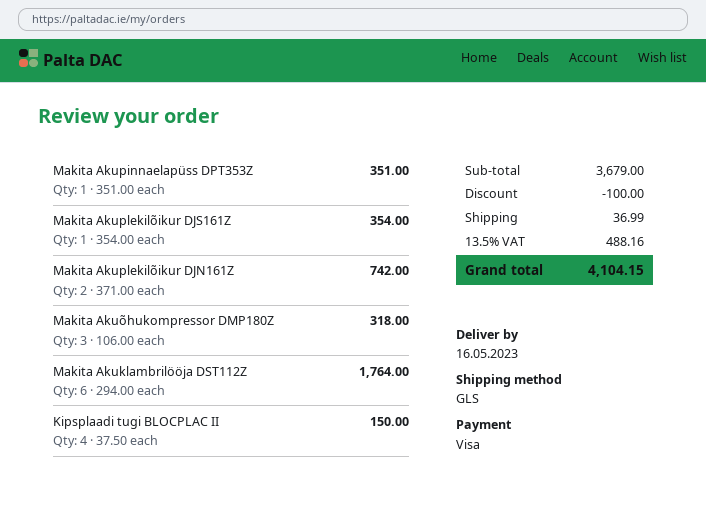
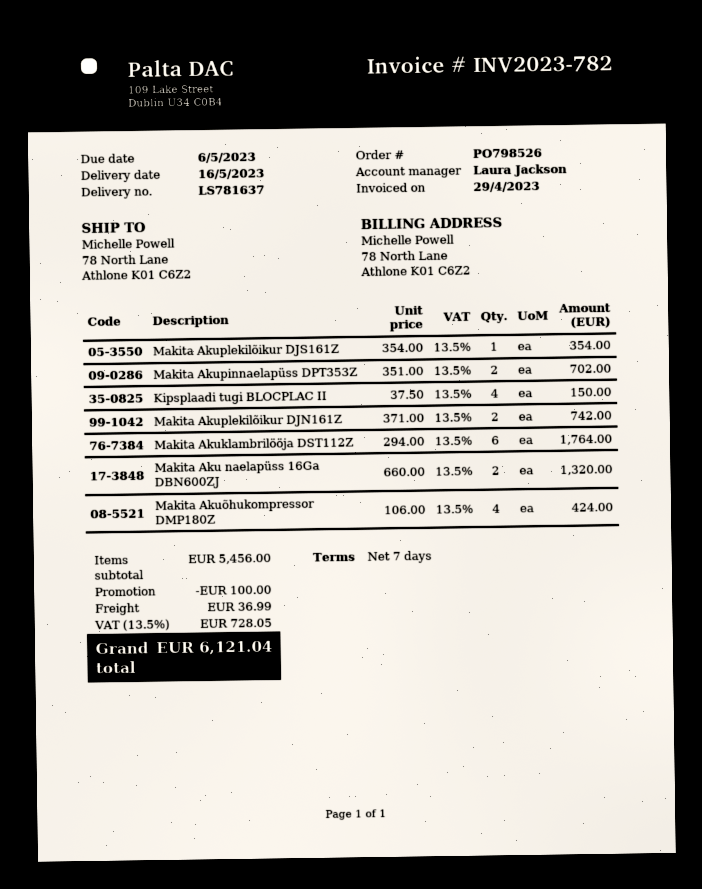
Makita Akupinnaelapüss DPT353Z: 1 x 351.00 = 351.00 -> 2 x 351.00 = 702.00
Makita Akuõhukompressor DMP180Z: 3 x 106.00 = 318.00 -> 4 x 106.00 = 424.00
Makita Aku naelapüss 16Ga DBN600ZJ: none -> 2 x 660.00 = 1320.00
subtotal: 3679.00 -> 5456.00
tax: 13.5% = 488.16 -> 13.5% = 728.05
total: 4104.15 -> 6121.04

